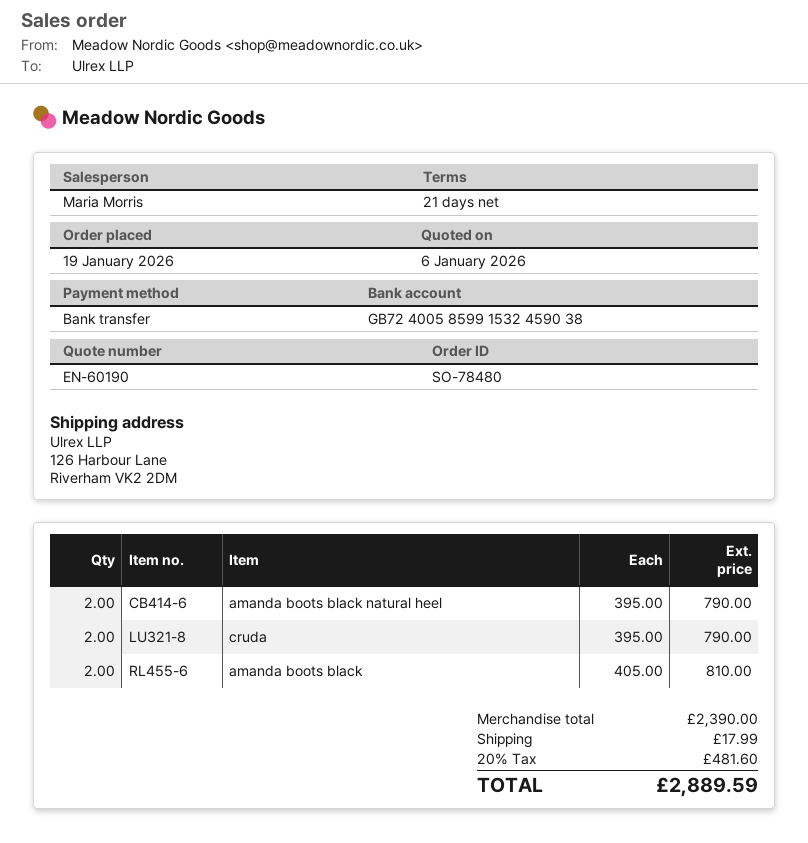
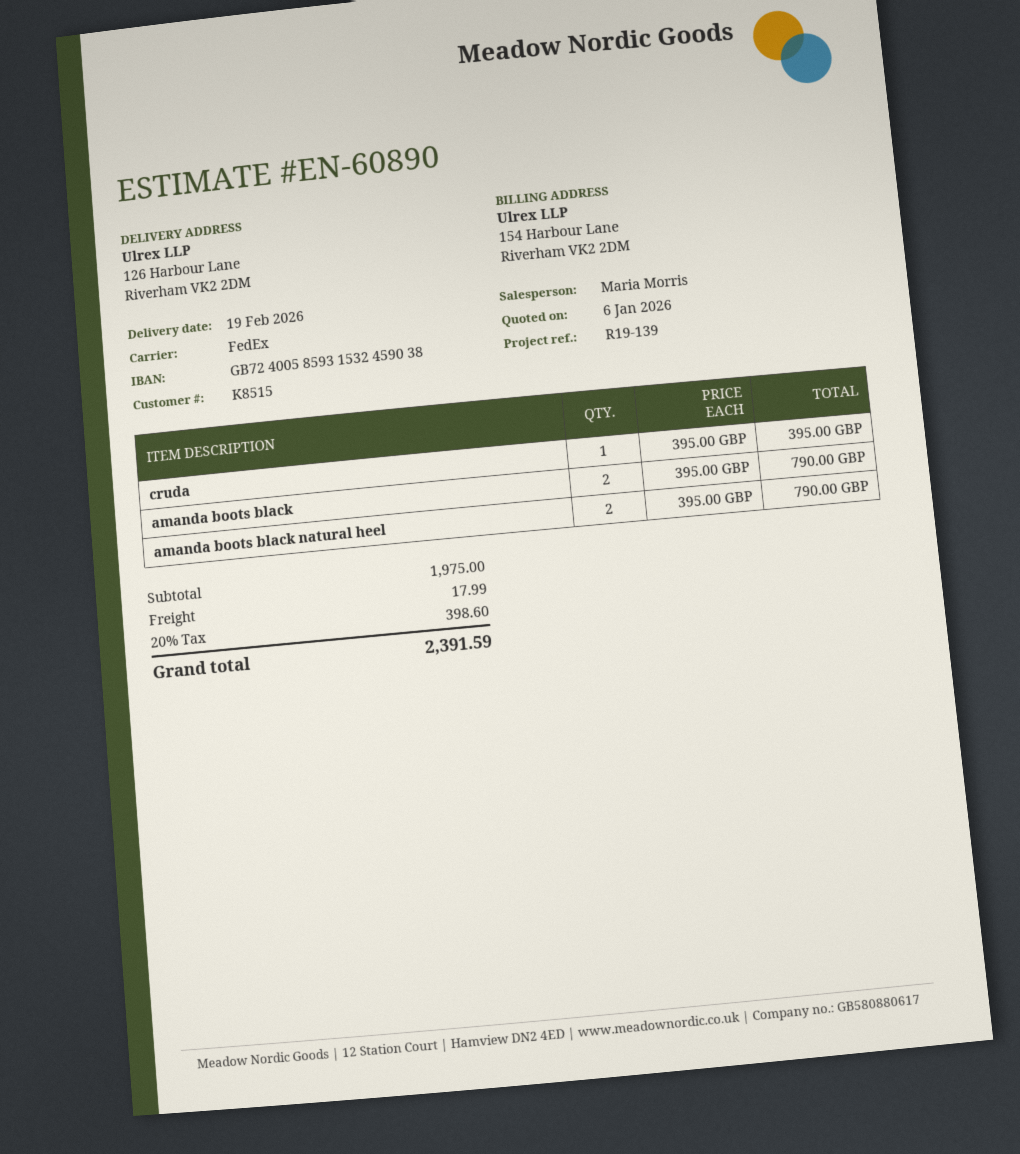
quote number: EN-60190 -> EN-60890
bank account: GB72400585991532459038 -> GB72400585931532459038
cruda: 2 x 395.00 = 790.00 -> 1 x 395.00 = 395.00
amanda boots black: 2 x 405.00 = 810.00 -> 2 x 395.00 = 790.00
subtotal: 2390.00 -> 1975.00
tax: 20% = 481.60 -> 20% = 398.60
total: 2889.59 -> 2391.59

